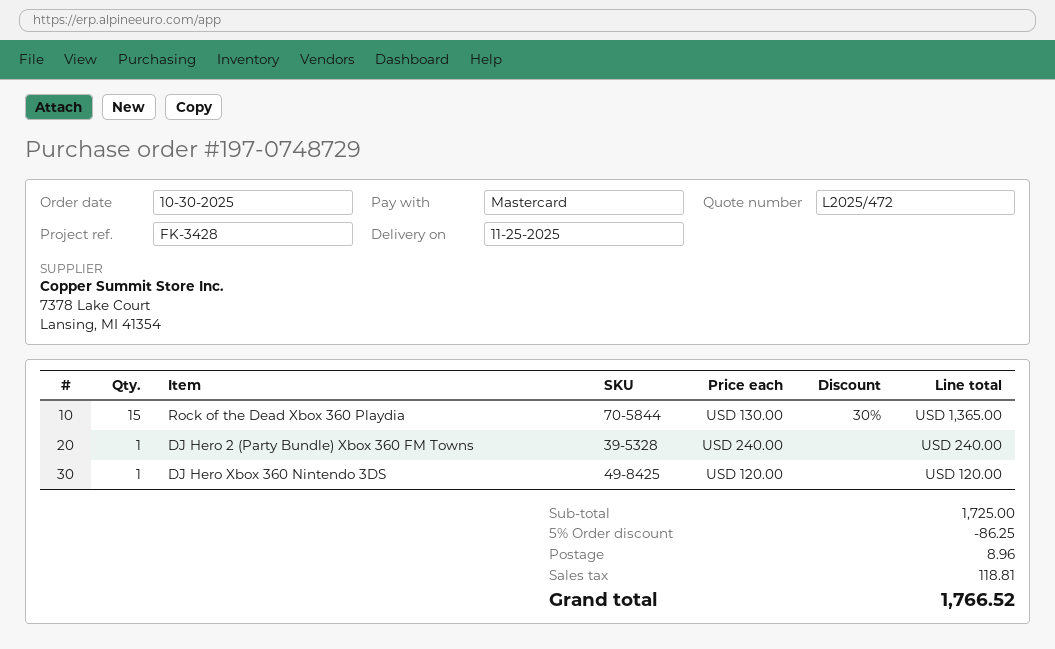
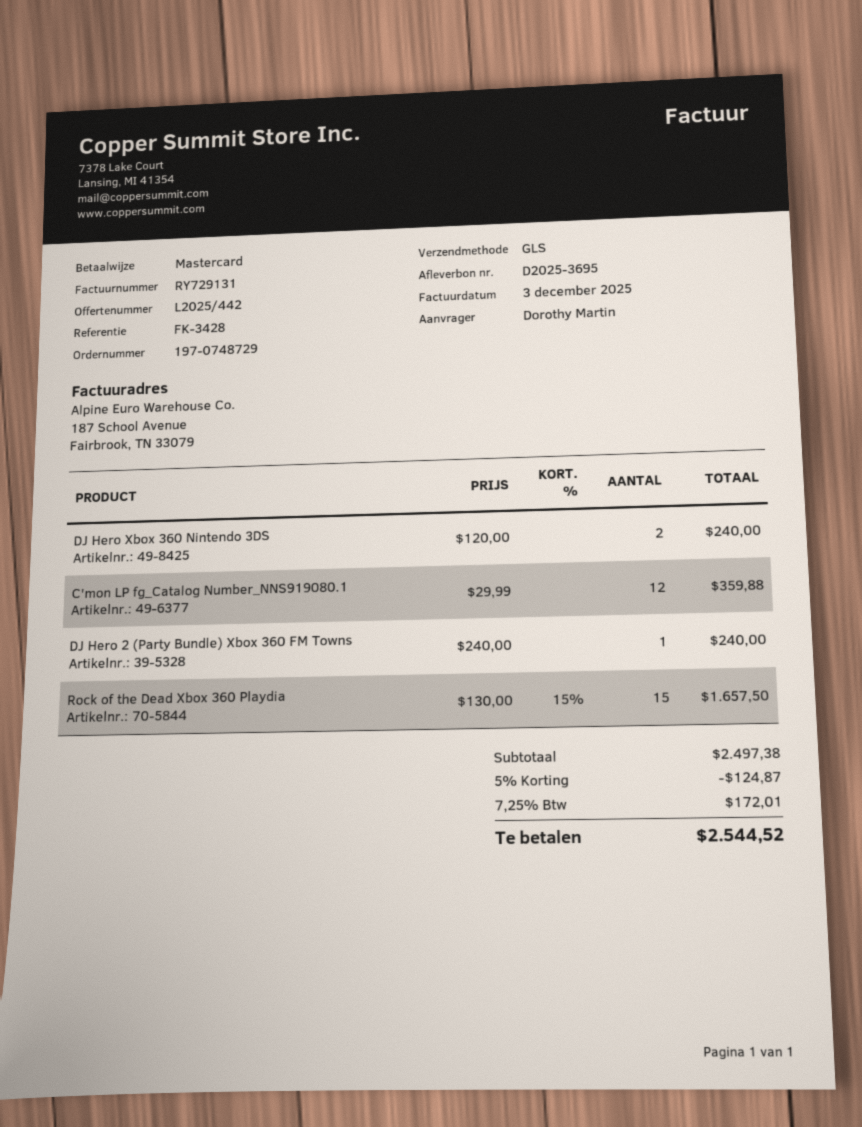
quote number: L2025/472 -> L2025/442
Rock of the Dead Xbox 360 Playdia: 15 x 130.00 - 30% = 1365.00 -> 15 x 130.00 - 15% = 1657.50
DJ Hero Xbox 360 Nintendo 3DS: 1 x 120.00 = 120.00 -> 2 x 120.00 = 240.00
C'mon LP fg_Catalog Number_NNS919080.1: none -> 12 x 29.99 = 359.88
subtotal: 1725.00 -> 2497.38
discount: 5% = 86.25 -> 5% = 124.87
shipping: 8.96 -> none
tax: 118.81 -> 172.01
total: 1766.52 -> 2544.52

